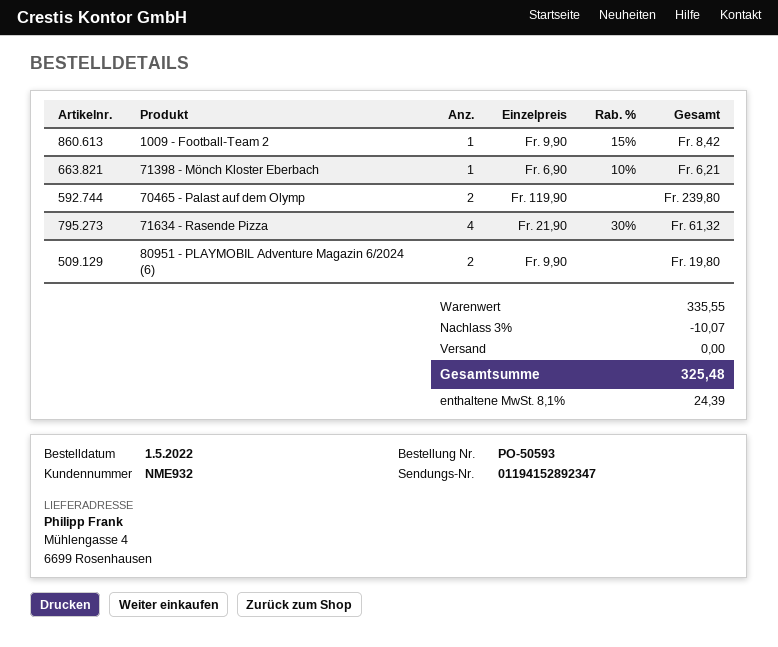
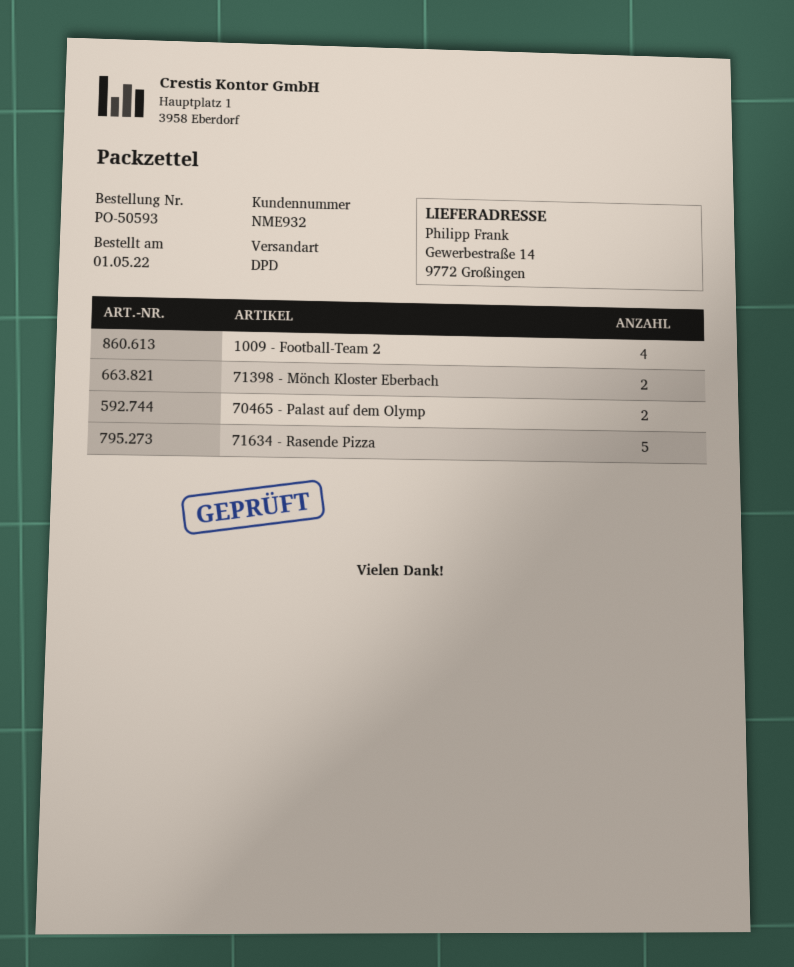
ship to: Mühlengasse 4, 6699 Rosenhausen -> Gewerbestraße 14, 9772 Großingen
1009 - Football-Team 2: 1 -> 4
71398 - Mönch Kloster Eberbach: 1 -> 2
71634 - Rasende Pizza: 4 -> 5
80951 - PLAYMOBIL Adventure Magazin 6/2024 (6): 2 -> none

